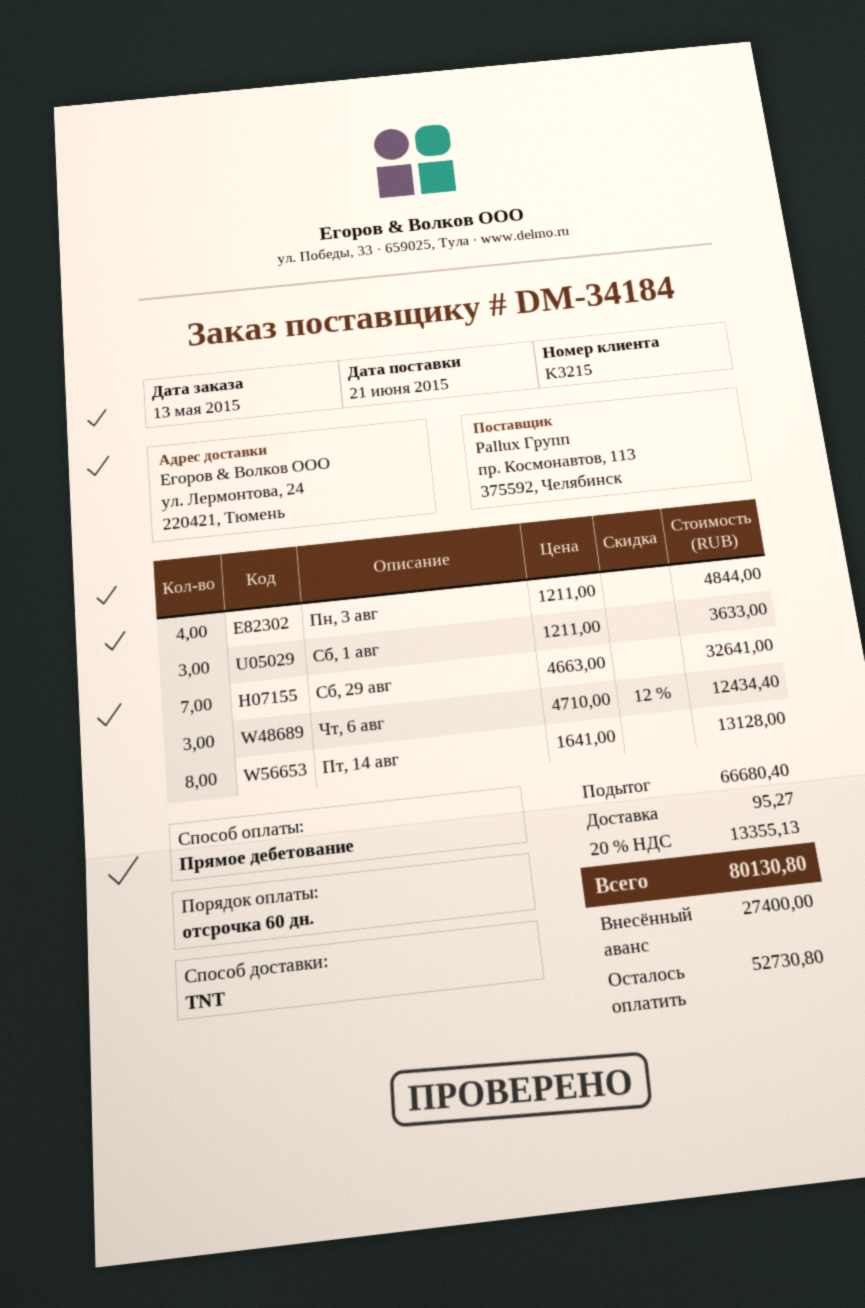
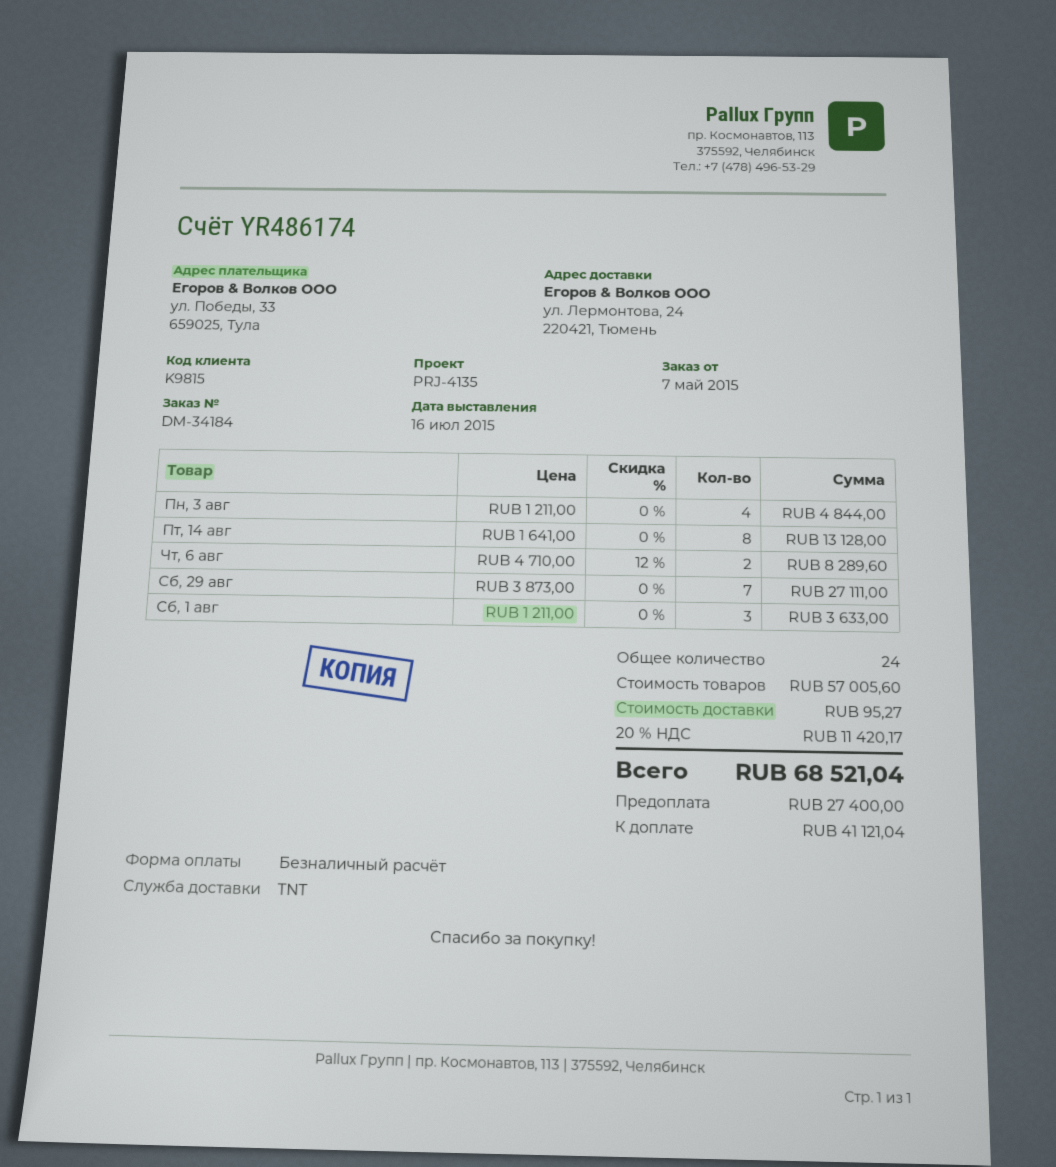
order date: 2015-05-13 -> 2015-05-07
customer number: K3215 -> K9815
payment method: direct debit -> bank transfer
Сб, 29 авг: 7 x 4663.00 = 32641.00 -> 7 x 3873.00 = 27111.00
Чт, 6 авг: 3 x 4710.00 - 12% = 12434.40 -> 2 x 4710.00 - 12% = 8289.60
subtotal: 66680.40 -> 57005.60
tax: 20% = 13355.13 -> 20% = 11420.17
total: 80130.80 -> 68521.04
balance: 52730.80 -> 41121.04

